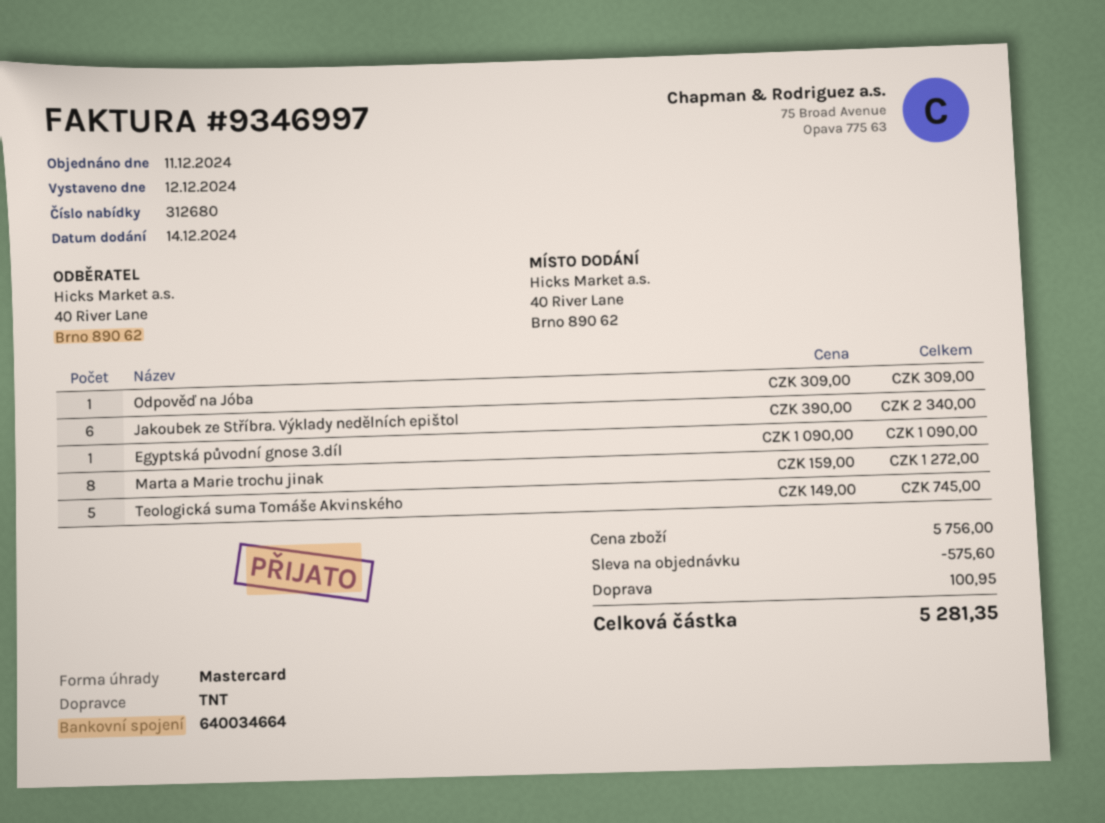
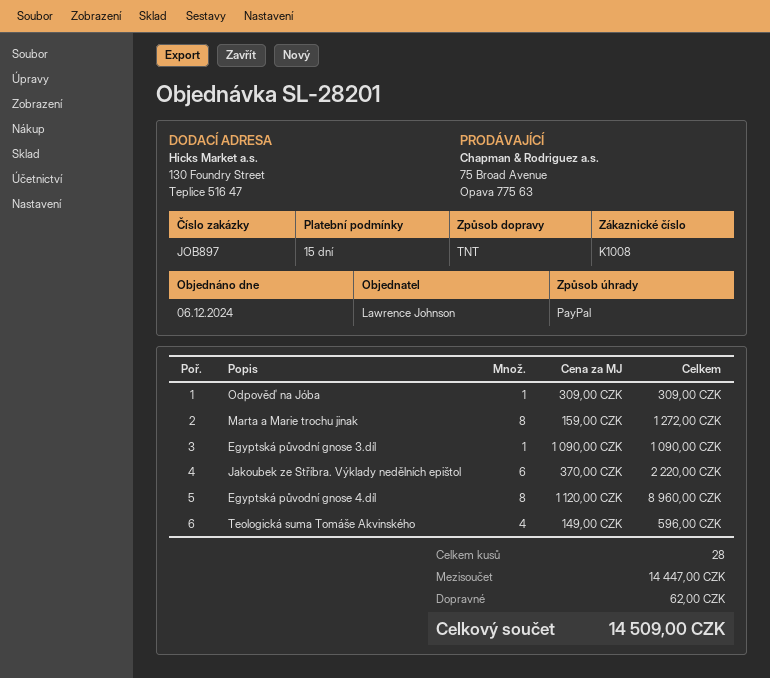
order date: 2024-12-11 -> 2024-12-06
payment method: Mastercard -> PayPal
ship to: 40 River Lane, Brno 890 62 -> 130 Foundry Street, Teplice 516 47
Jakoubek ze Stříbra. Výklady nedělních epištol: 6 x 390.00 = 2340.00 -> 6 x 370.00 = 2220.00
Teologická suma Tomáše Akvinského: 5 x 149.00 = 745.00 -> 4 x 149.00 = 596.00
Egyptská původní gnose 4.díl: none -> 8 x 1120.00 = 8960.00
subtotal: 5756.00 -> 14447.00
discount: 575.60 -> none
shipping: 100.95 -> 62.00
total: 5281.35 -> 14509.00

